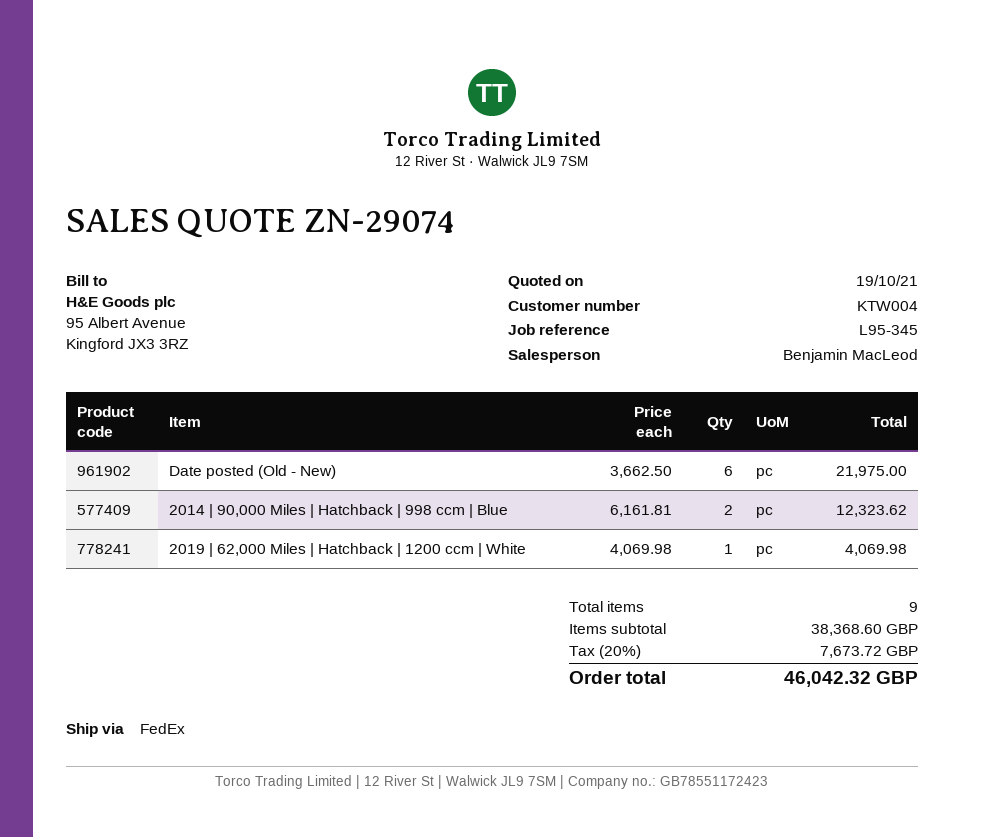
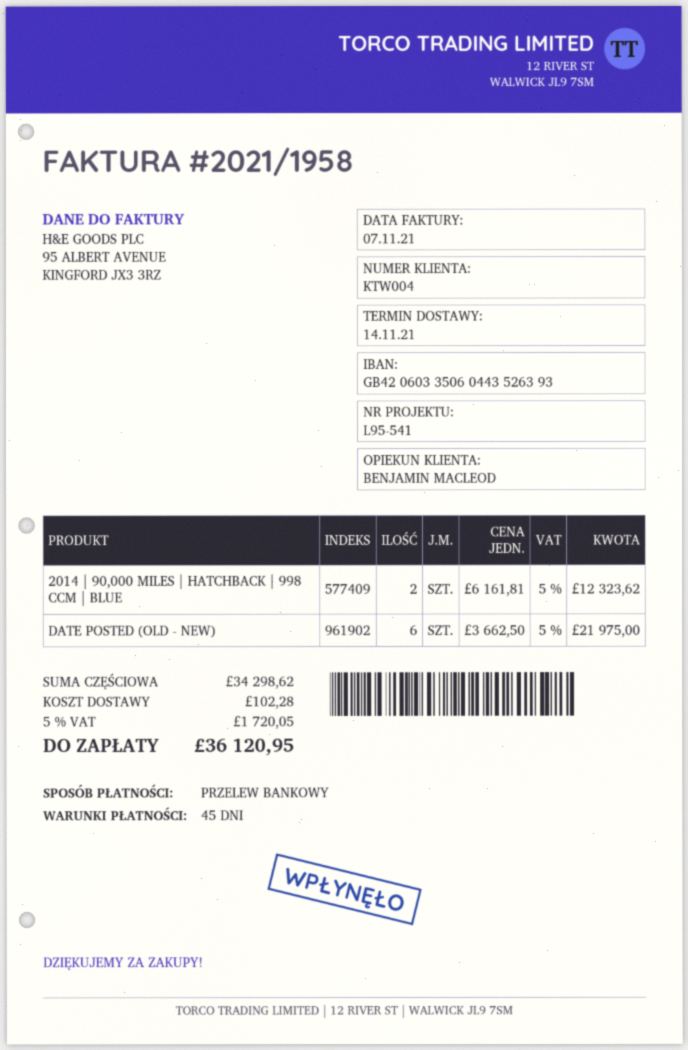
reference: L95-345 -> L95-541
2019 | 62,000 Miles | Hatchback | 1200 ccm | White: 1 x 4069.98 = 4069.98 -> none
subtotal: 38368.60 -> 34298.62
shipping: none -> 102.28
tax: 20% = 7673.72 -> 5% = 1720.05
total: 46042.32 -> 36120.95

